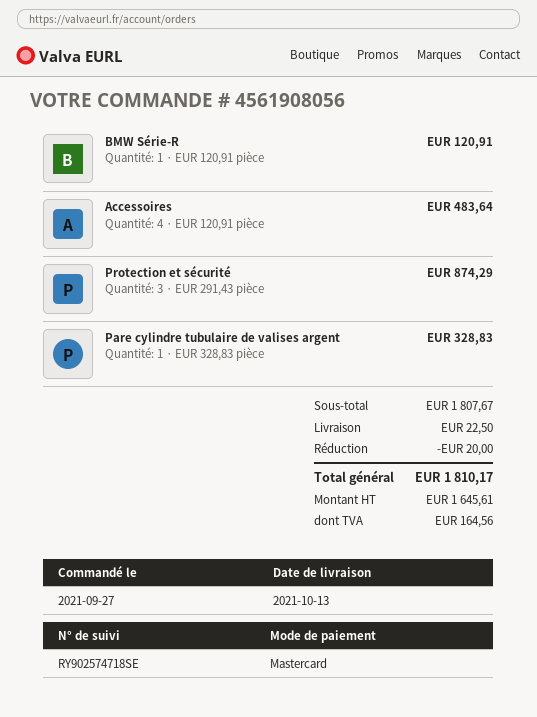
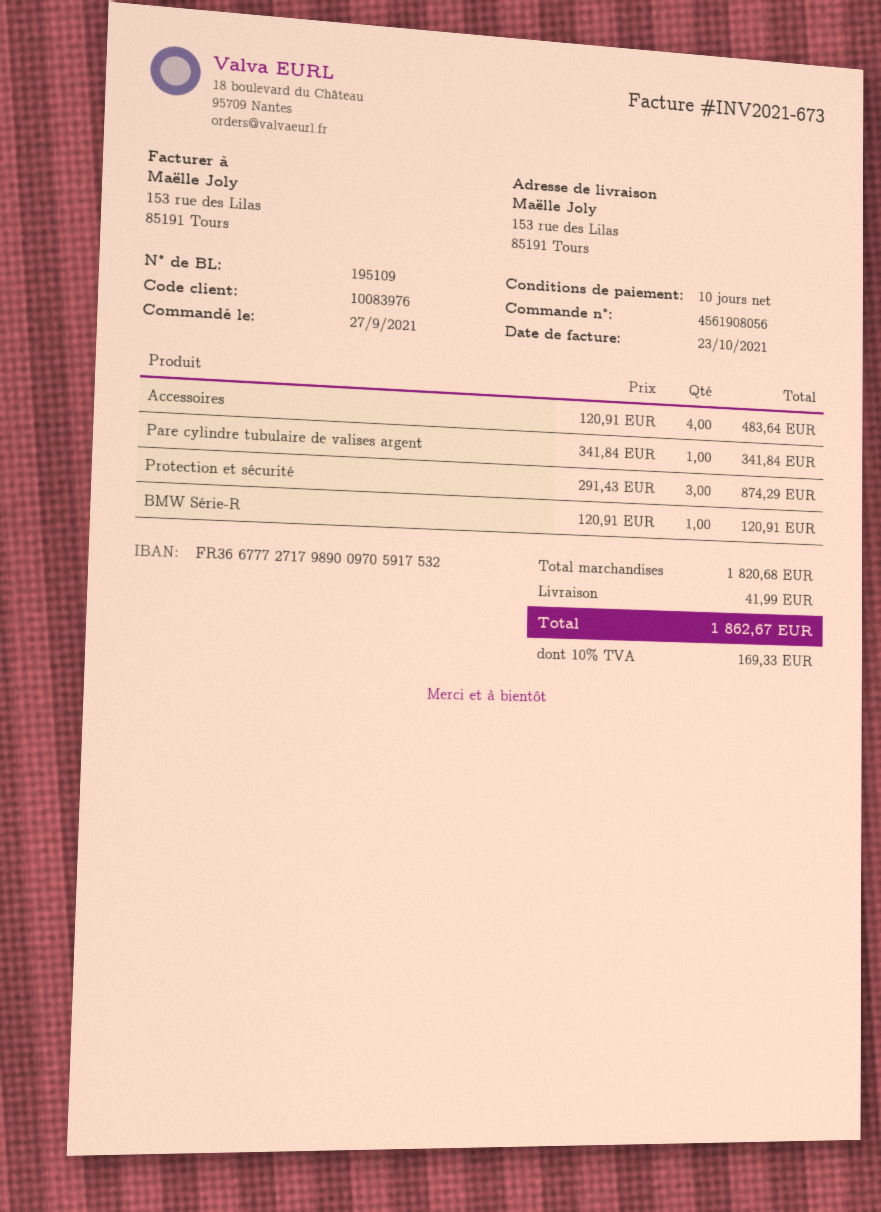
Pare cylindre tubulaire de valises argent: 1 x 328.83 = 328.83 -> 1 x 341.84 = 341.84
subtotal: 1807.67 -> 1820.68
discount: 20.00 -> none
shipping: 22.50 -> 41.99
tax: 164.56 -> 169.33
total: 1810.17 -> 1862.67

